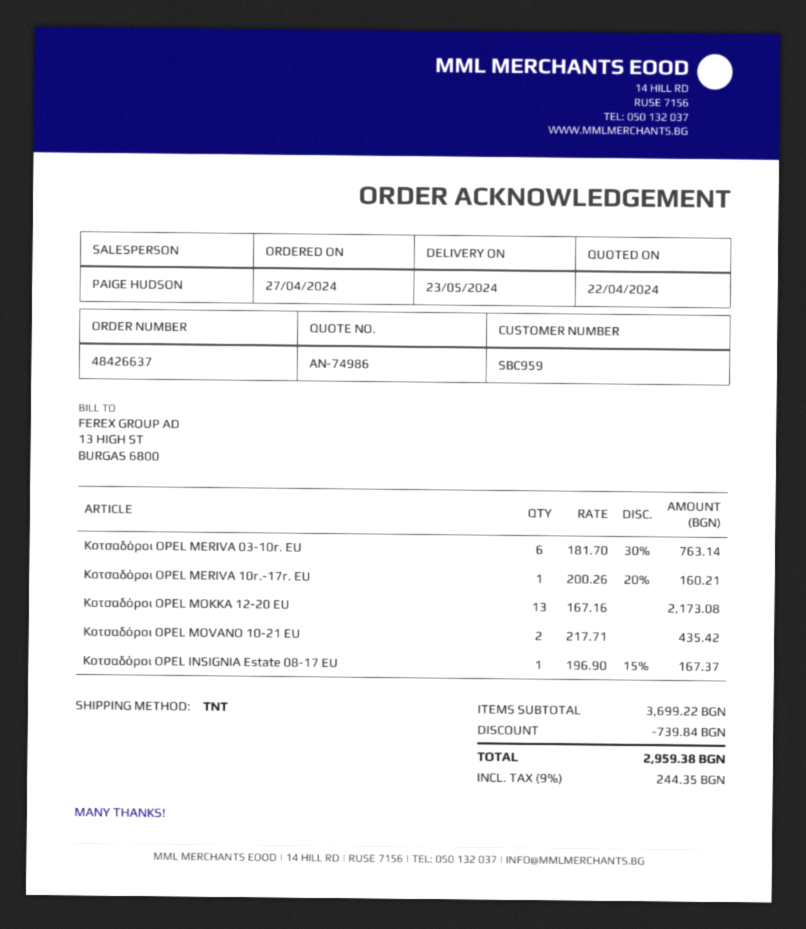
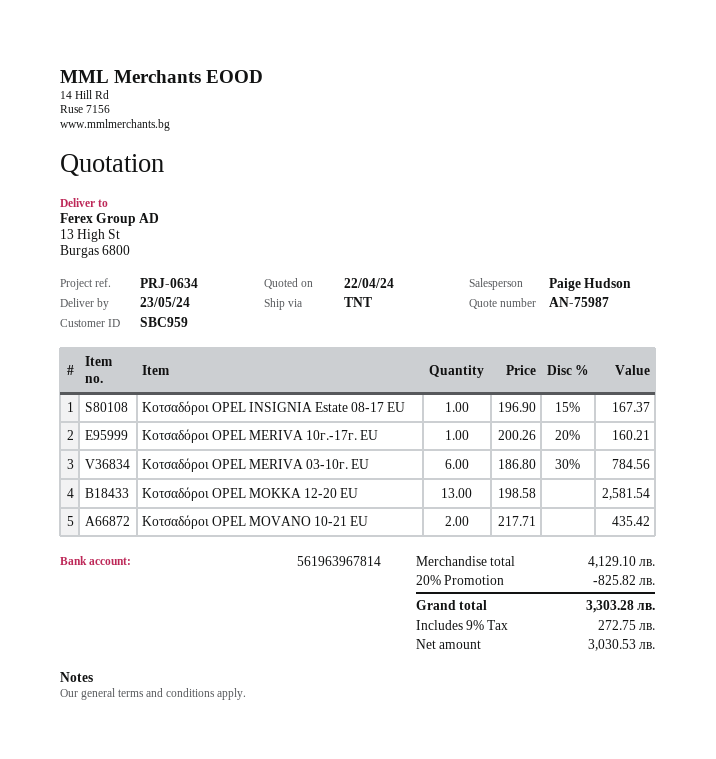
quote number: AN-74986 -> AN-75987
Κοτσαδόροι OPEL MERIVA 03-10г. EU: 6 x 181.70 - 30% = 763.14 -> 6 x 186.80 - 30% = 784.56
Κοτσαδόροι OPEL MOKKA 12-20 EU: 13 x 167.16 = 2173.08 -> 13 x 198.58 = 2581.54
subtotal: 3699.22 -> 4129.10
discount: 739.84 -> 825.82
tax: 9% = 244.35 -> 9% = 272.75
total: 2959.38 -> 3303.28

